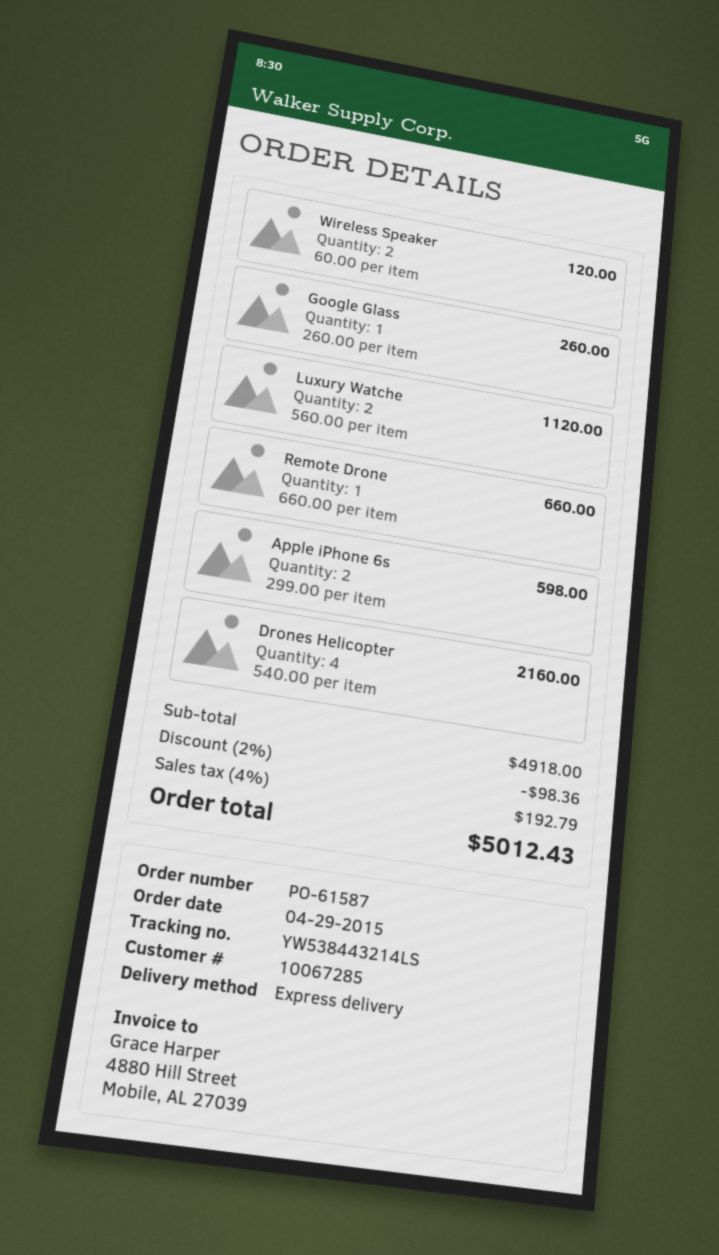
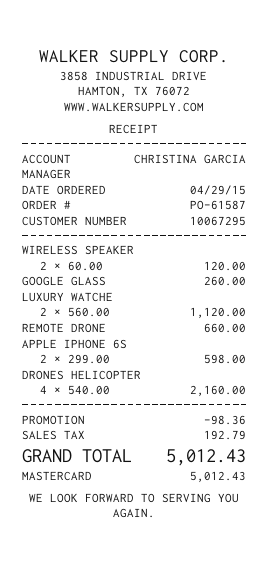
customer number: 10067285 -> 10067295

